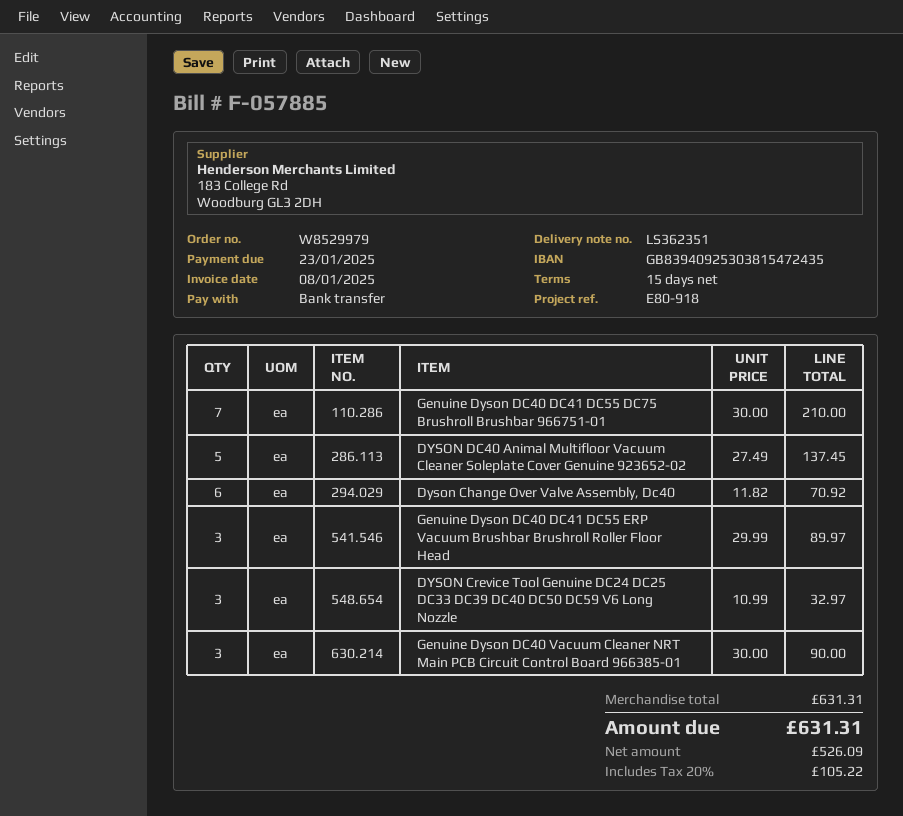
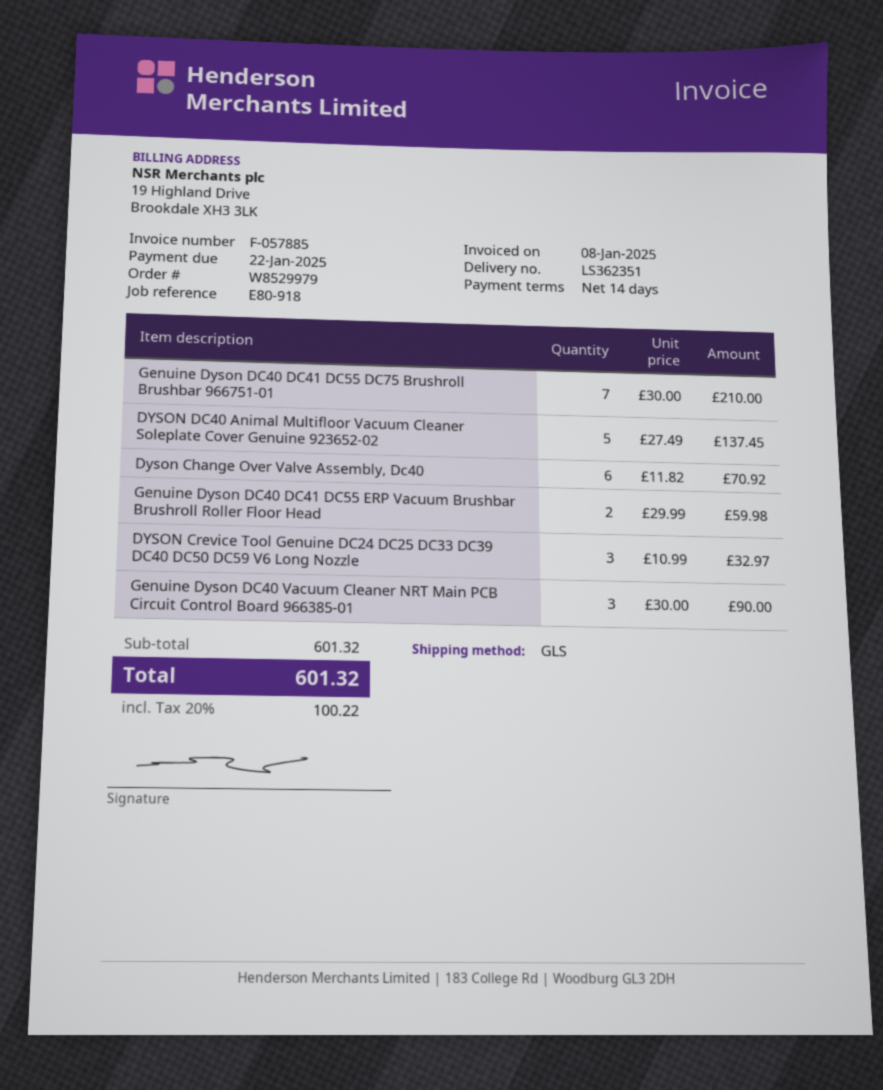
payment terms: 15 days -> 14 days
due date: 2025-01-23 -> 2025-01-22
Genuine Dyson DC40 DC41 DC55 ERP Vacuum Brushbar Brushroll Roller Floor Head: 3 x 29.99 = 89.97 -> 2 x 29.99 = 59.98
subtotal: 631.31 -> 601.32
tax: 20% = 105.22 -> 20% = 100.22
total: 631.31 -> 601.32

